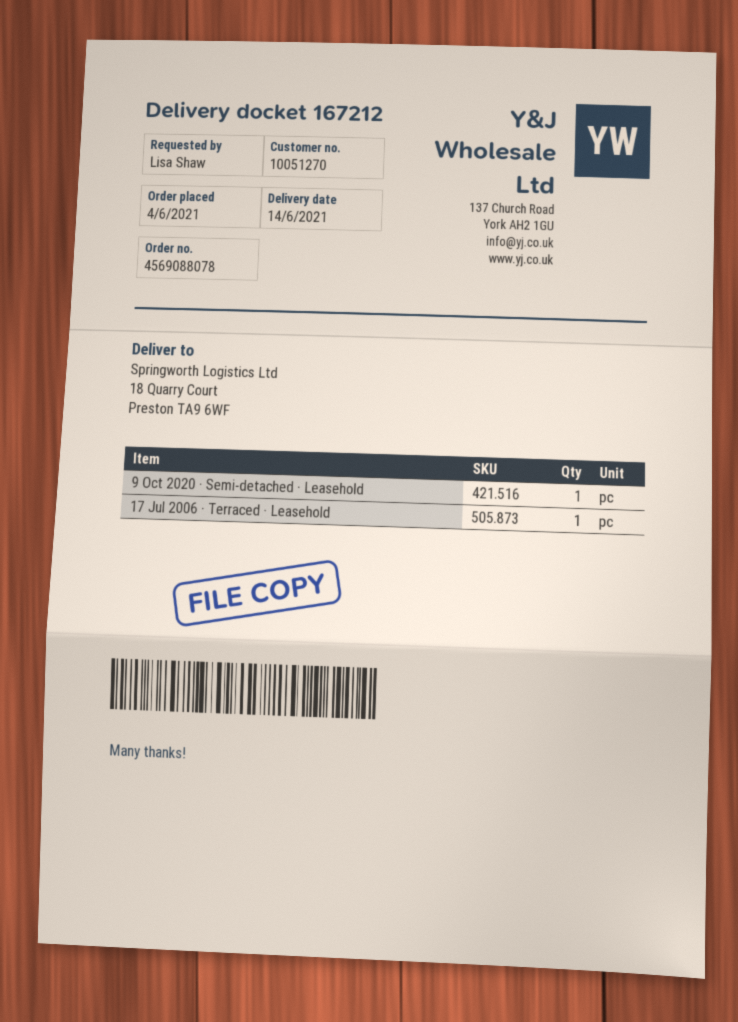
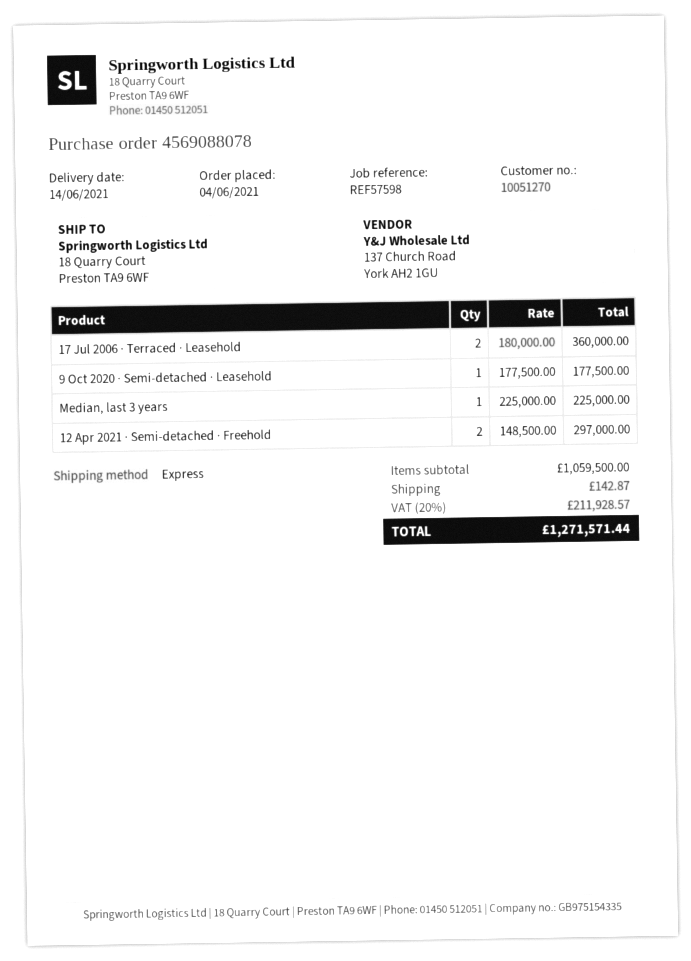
17 Jul 2006 · Terraced · Leasehold: 1 -> 2
Median, last 3 years: none -> 1
12 Apr 2021 · Semi-detached · Freehold: none -> 2

